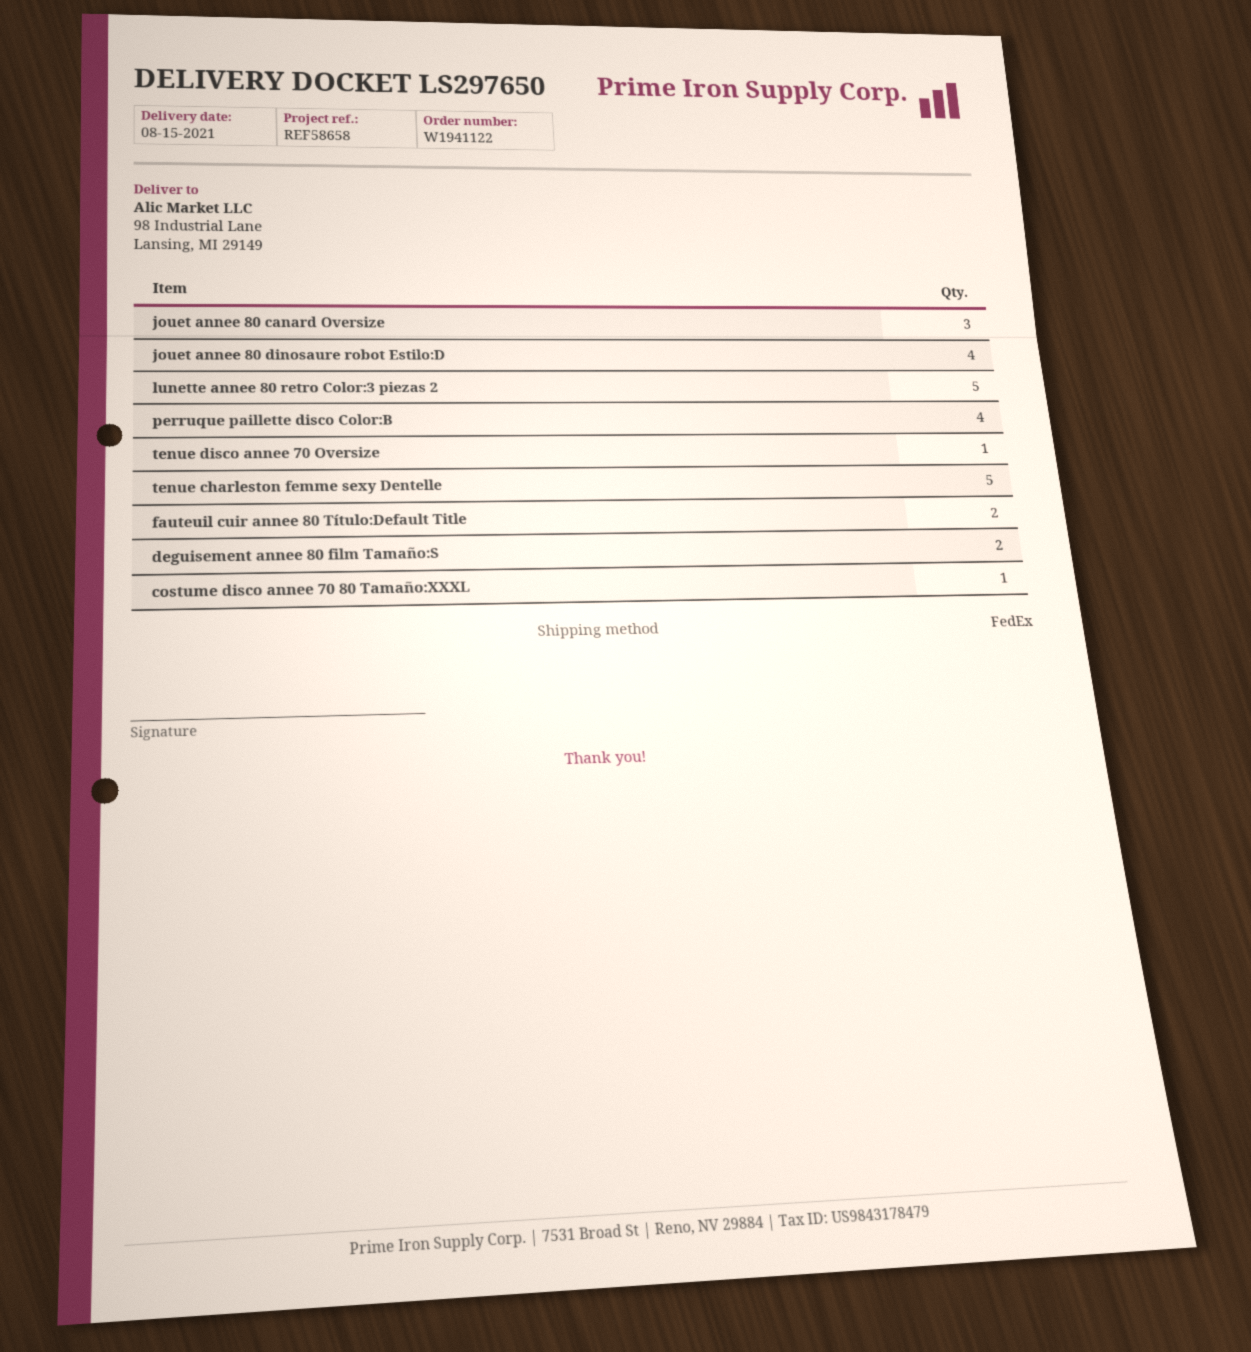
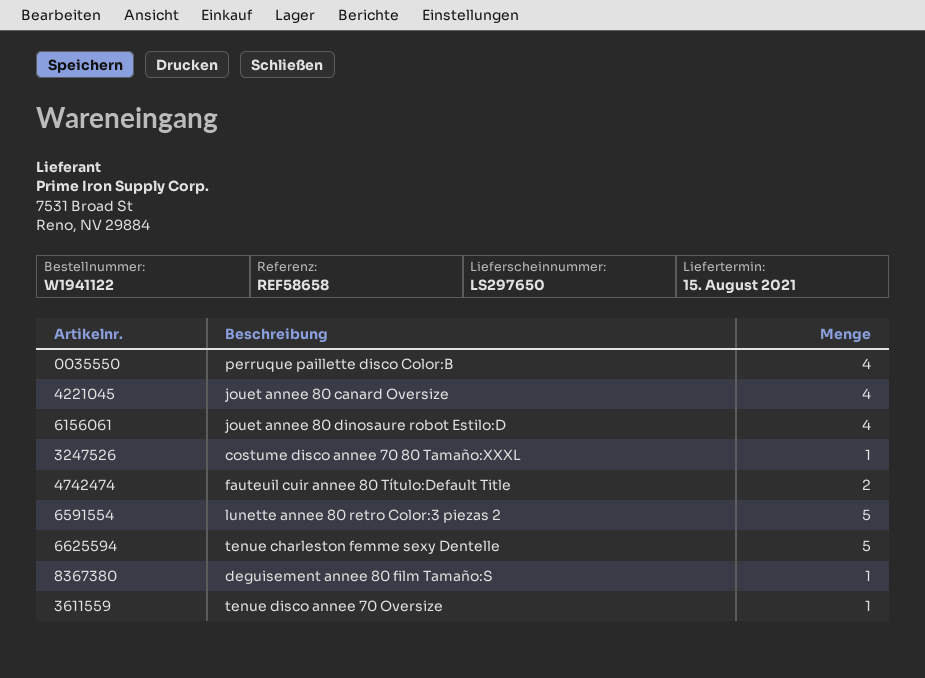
jouet annee 80 canard Oversize: 3 -> 4
deguisement annee 80 film Tamaño:S: 2 -> 1

